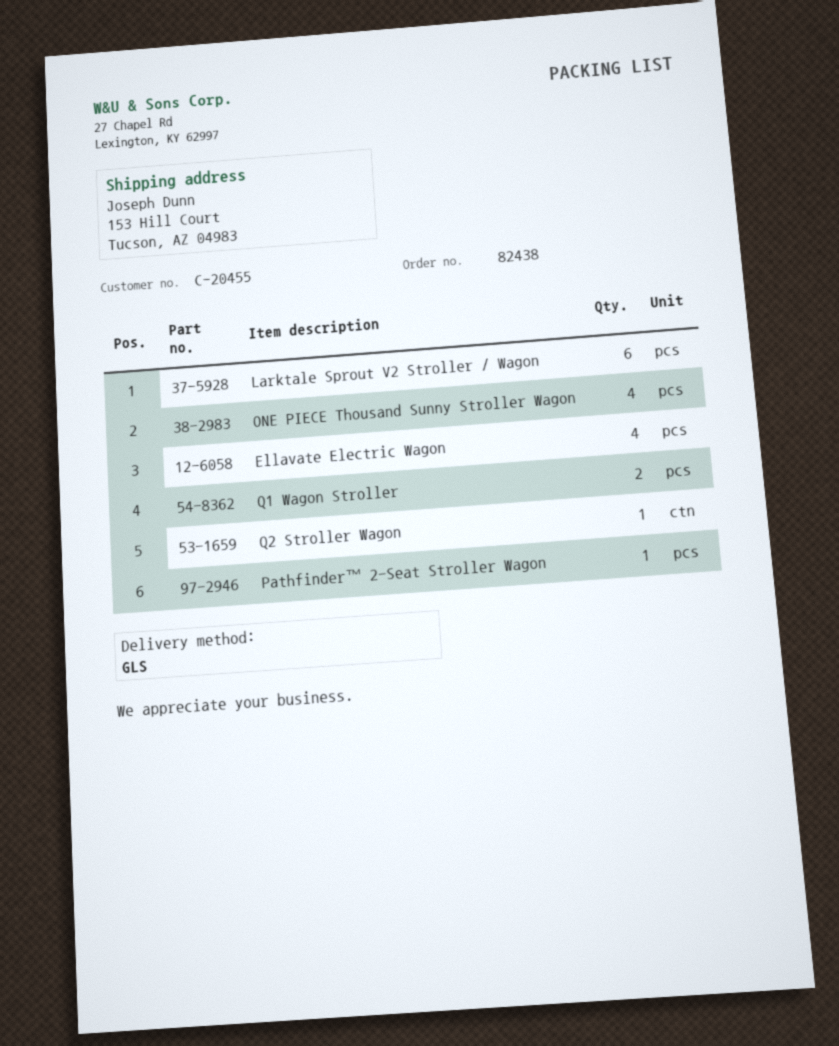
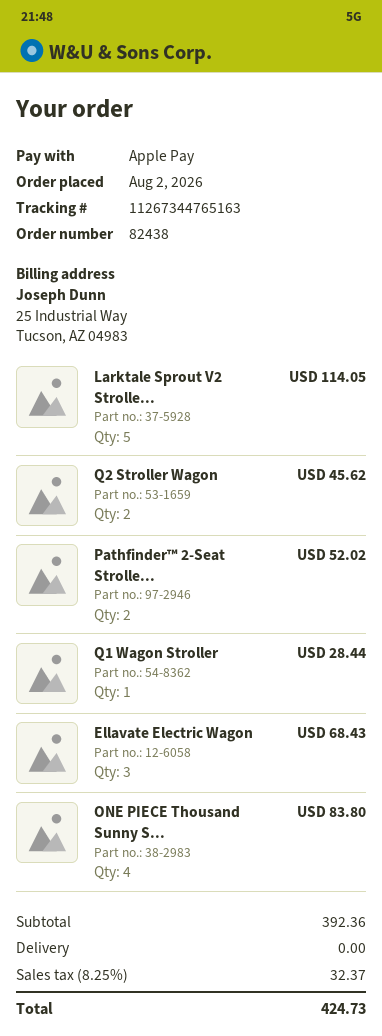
Larktale Sprout V2 Stroller / Wagon: 6 -> 5
Ellavate Electric Wagon: 4 -> 3
Q1 Wagon Stroller: 2 -> 1
Q2 Stroller Wagon: 1 -> 2
Pathfinder™ 2-Seat Stroller Wagon: 1 -> 2

